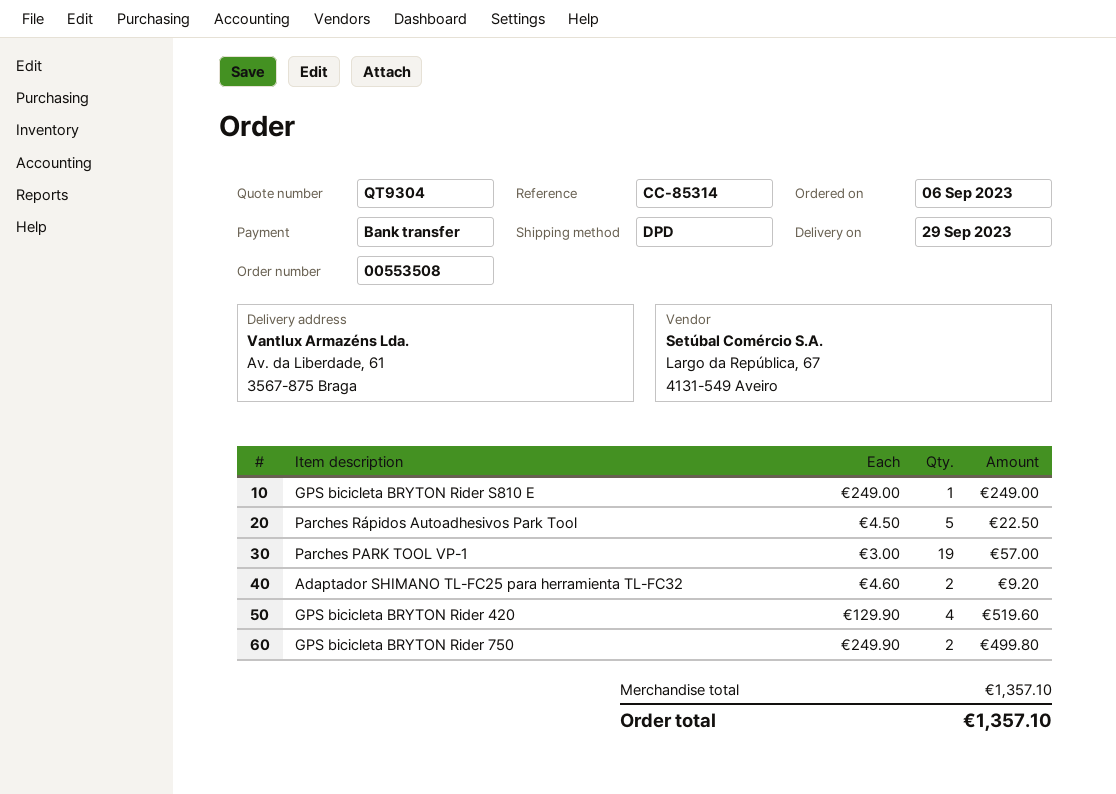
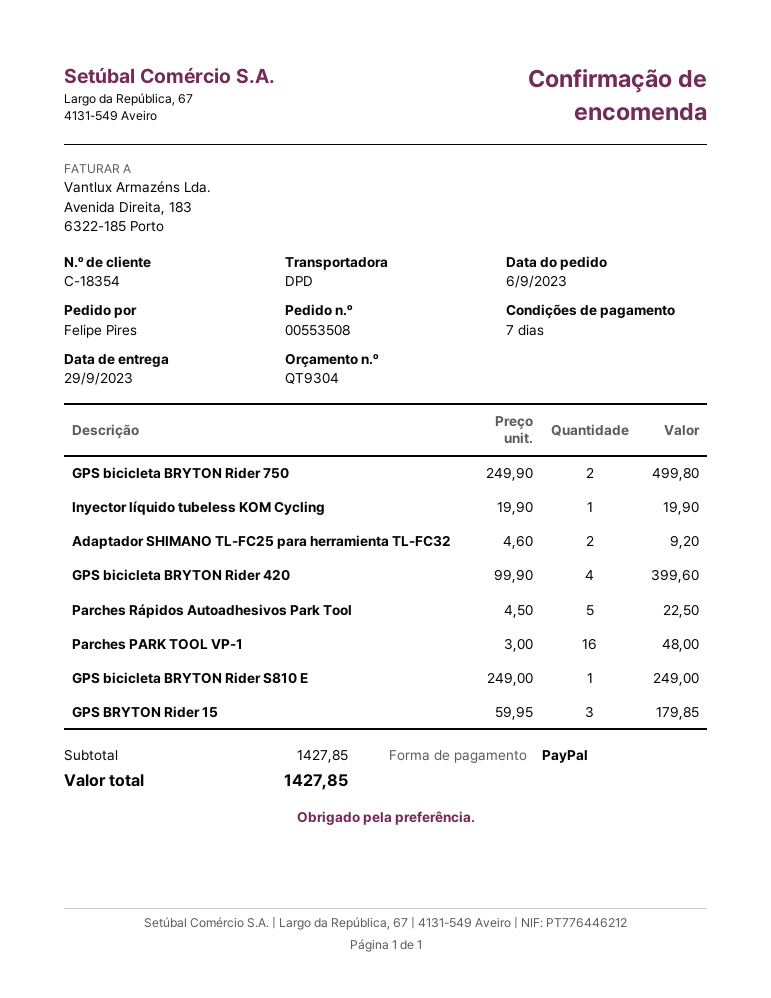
payment method: bank transfer -> PayPal
Parches PARK TOOL VP-1: 19 x 3.00 = 57.00 -> 16 x 3.00 = 48.00
GPS bicicleta BRYTON Rider 420: 4 x 129.90 = 519.60 -> 4 x 99.90 = 399.60
Inyector líquido tubeless KOM Cycling: none -> 1 x 19.90 = 19.90
GPS BRYTON Rider 15: none -> 3 x 59.95 = 179.85
subtotal: 1357.10 -> 1427.85
total: 1357.10 -> 1427.85

